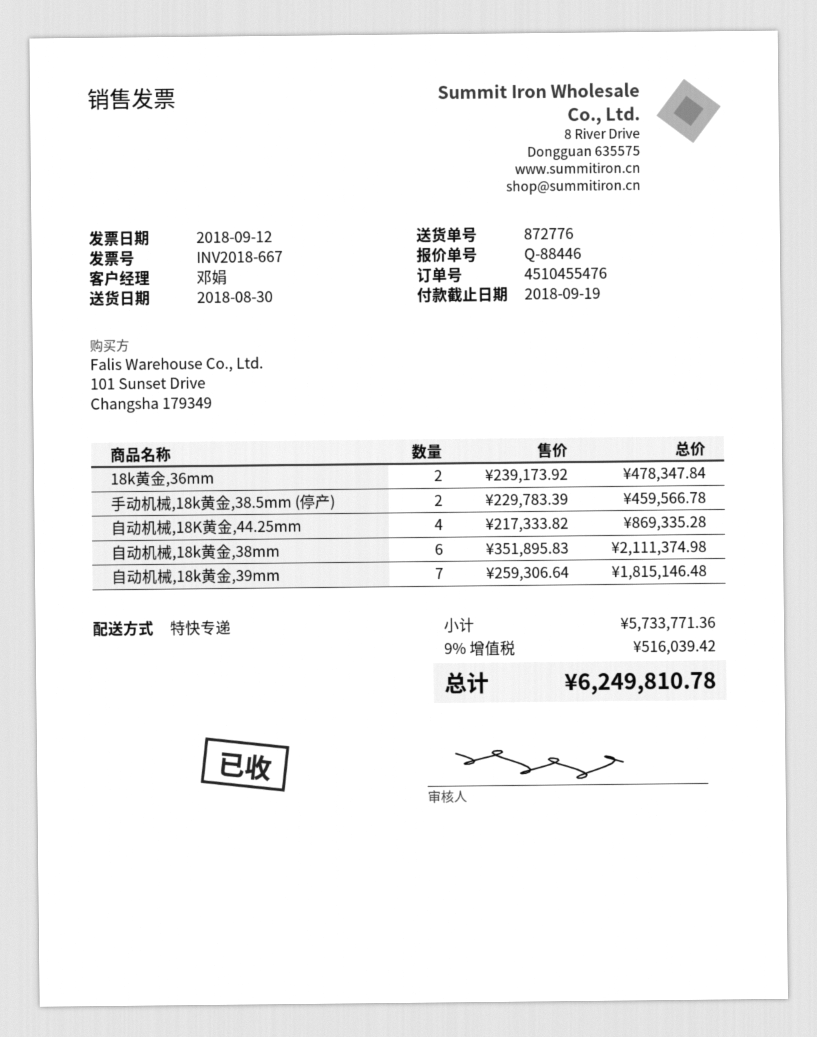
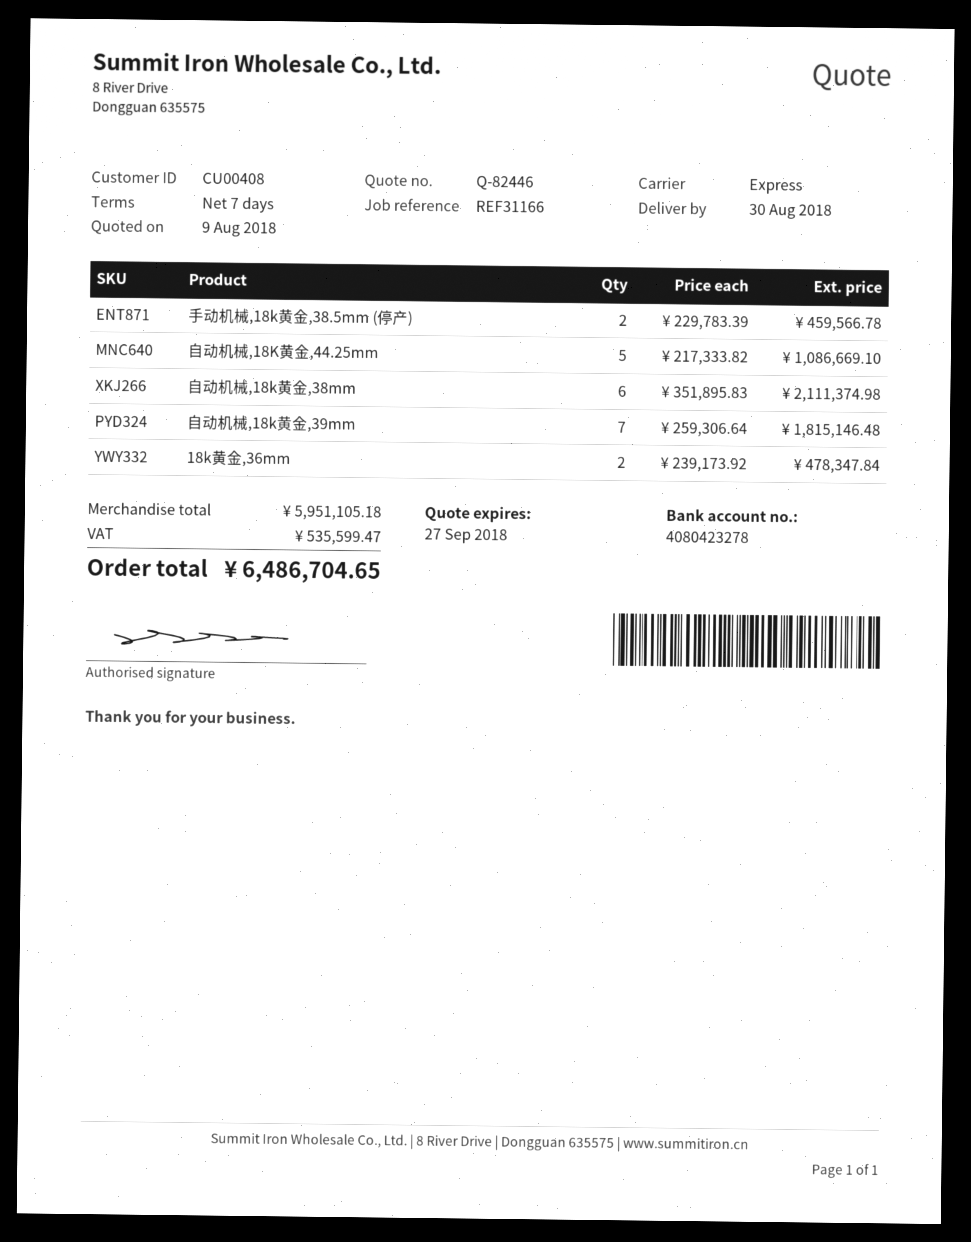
quote number: Q-88446 -> Q-82446
自动机械,18K黄金,44.25mm: 4 x 217333.82 = 869335.28 -> 5 x 217333.82 = 1086669.10
subtotal: 5733771.36 -> 5951105.18
tax: 516039.42 -> 535599.47
total: 6249810.78 -> 6486704.65

